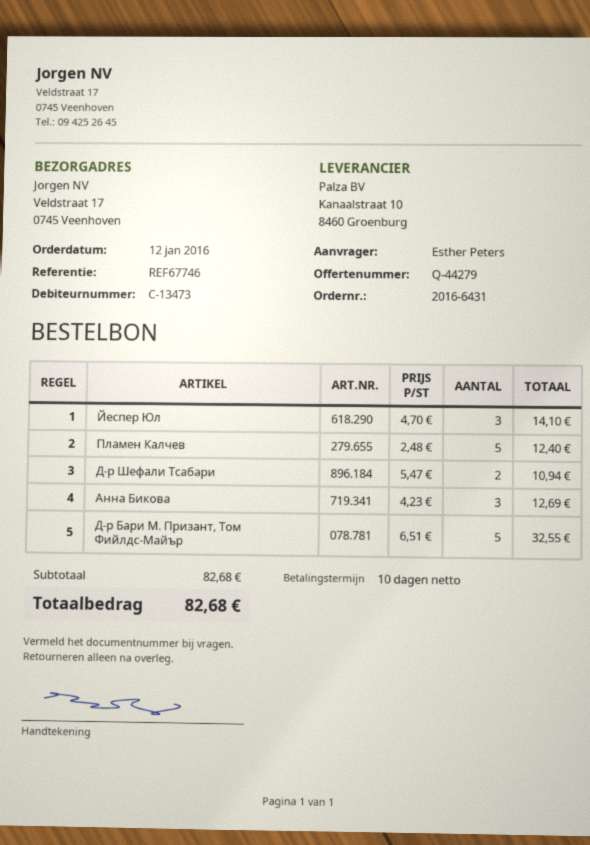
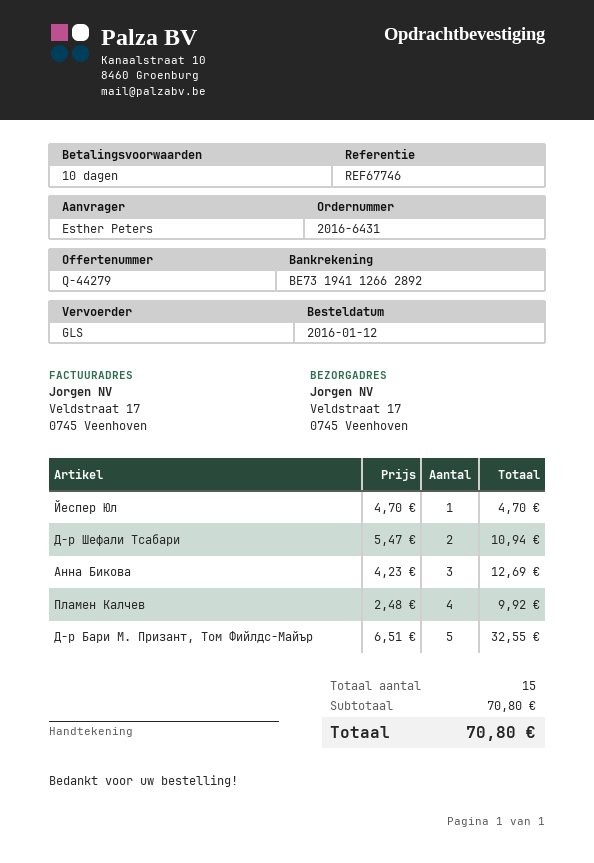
Йеспер Юл: 3 x 4.70 = 14.10 -> 1 x 4.70 = 4.70
Пламен Калчев: 5 x 2.48 = 12.40 -> 4 x 2.48 = 9.92
subtotal: 82.68 -> 70.80
total: 82.68 -> 70.80

